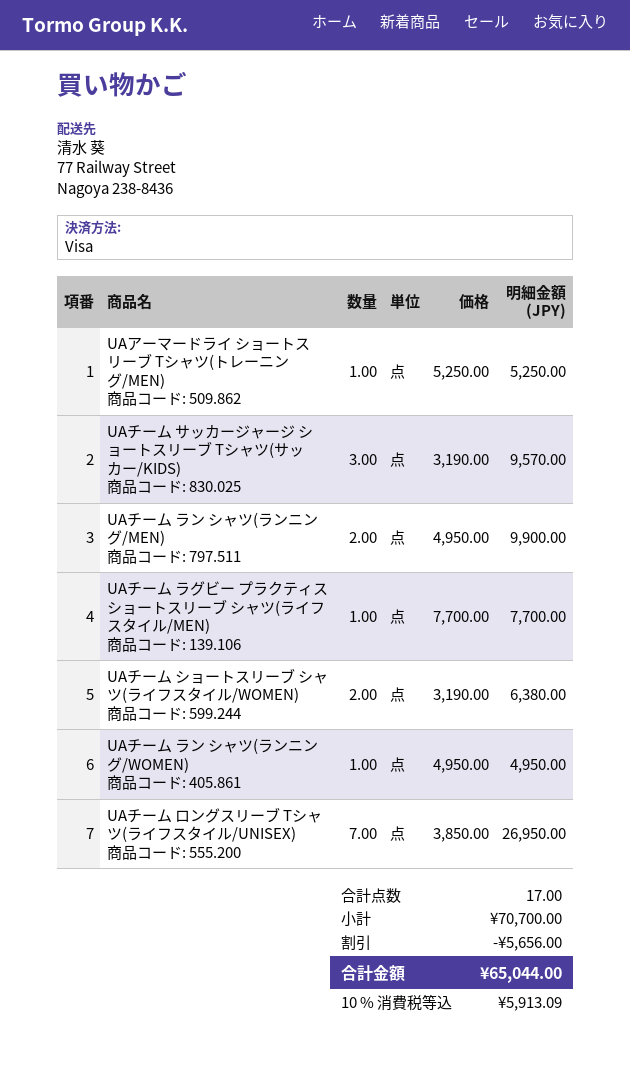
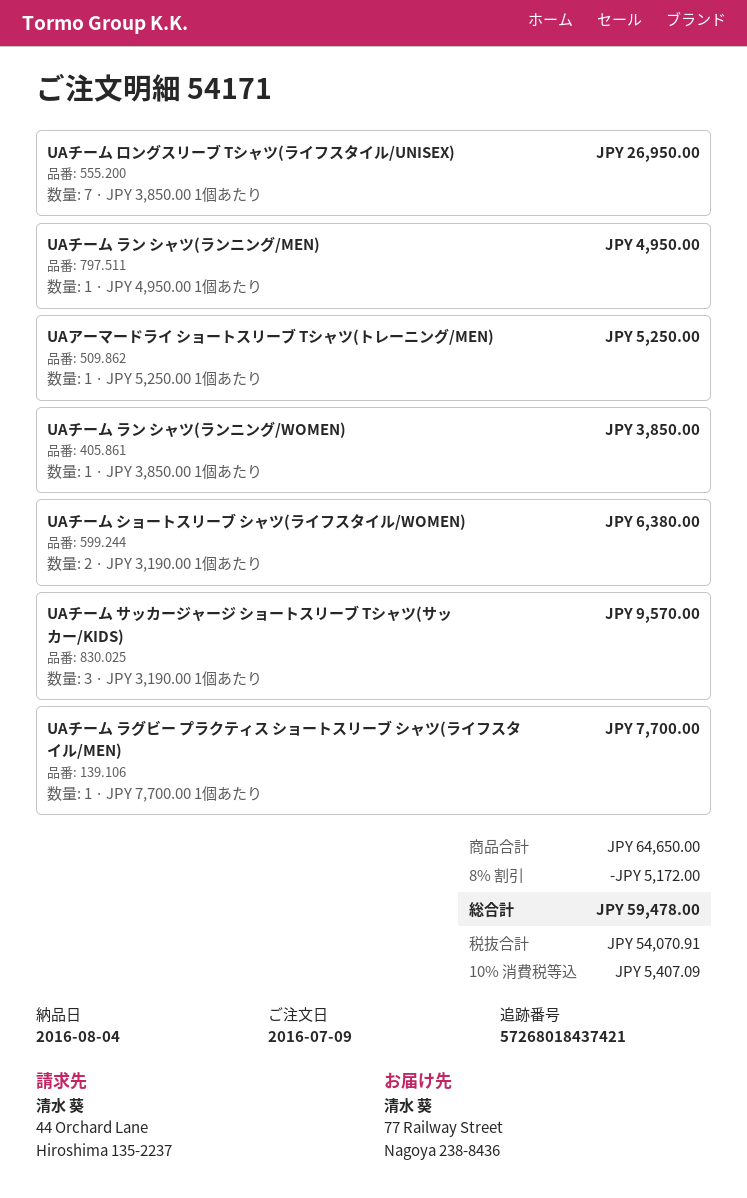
UAチーム ラン シャツ(ランニング/MEN): 2 x 4950.00 = 9900.00 -> 1 x 4950.00 = 4950.00
UAチーム ラン シャツ(ランニング/WOMEN): 1 x 4950.00 = 4950.00 -> 1 x 3850.00 = 3850.00
subtotal: 70700.00 -> 64650.00
discount: 5656.00 -> 5172.00
tax: 10% = 5913.09 -> 10% = 5407.09
total: 65044.00 -> 59478.00

